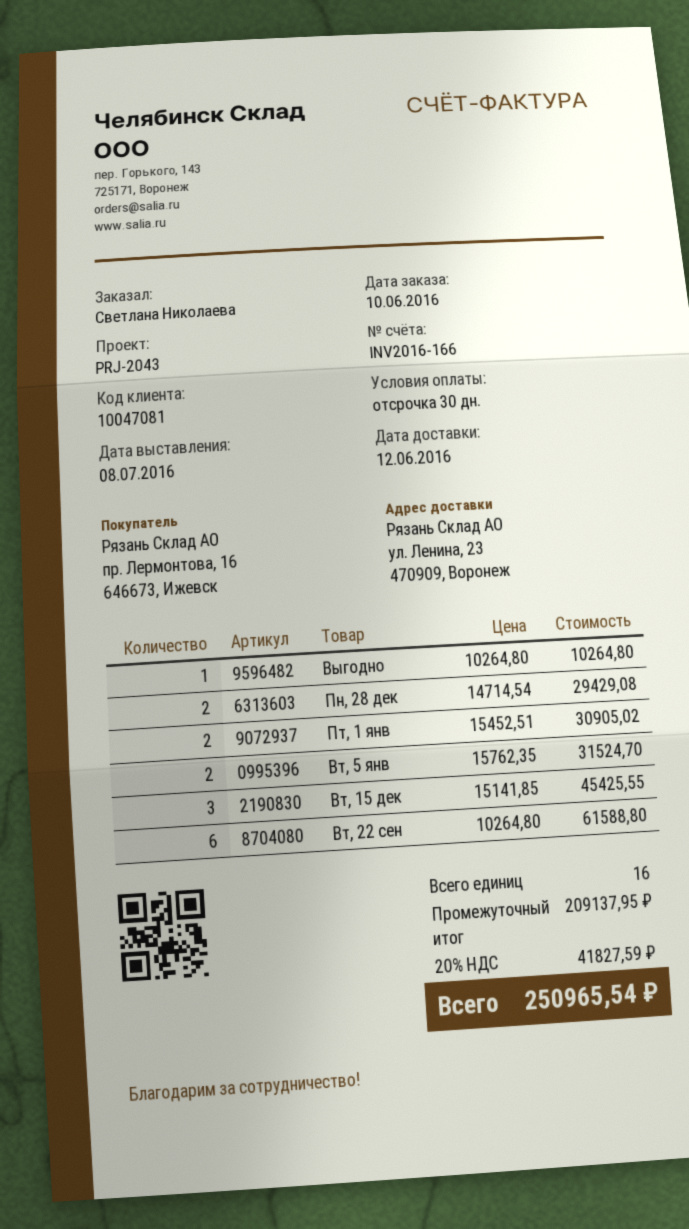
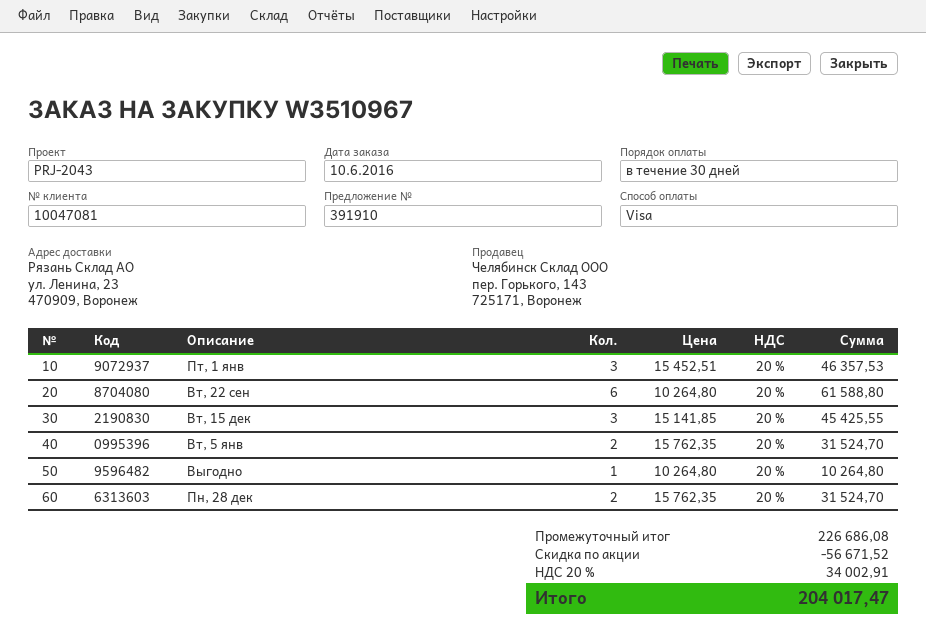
Пн, 28 дек: 2 x 14714.54 = 29429.08 -> 2 x 15762.35 = 31524.70
Пт, 1 янв: 2 x 15452.51 = 30905.02 -> 3 x 15452.51 = 46357.53
subtotal: 209137.95 -> 226686.08
discount: none -> 56671.52
tax: 20% = 41827.59 -> 20% = 34002.91
total: 250965.54 -> 204017.47

